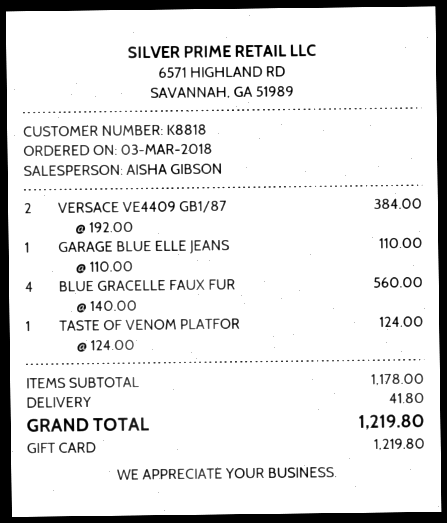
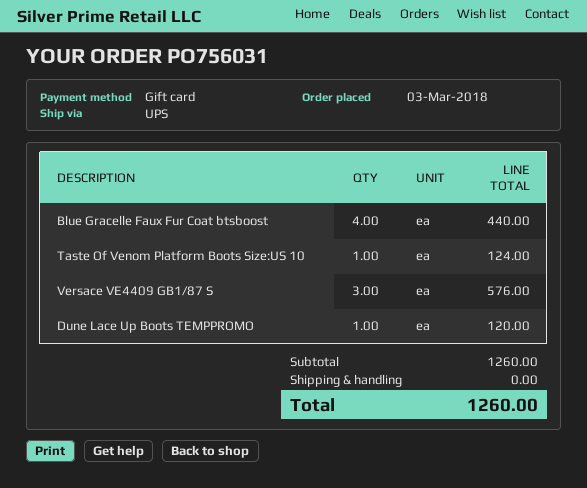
VERSACE VE4409 GB1/87: 2 for 384.00 -> 3 for 576.00
GARAGE BLUE ELLE JEANS: 1 for 110.00 -> none
BLUE GRACELLE FAUX FUR: 4 for 560.00 -> 4 for 440.00
Dune Lace Up Boots TEMPPROMO: none -> 1 for 120.00
subtotal: 1178.00 -> 1260.00
shipping: 41.80 -> 0.00
total: 1219.80 -> 1260.00

